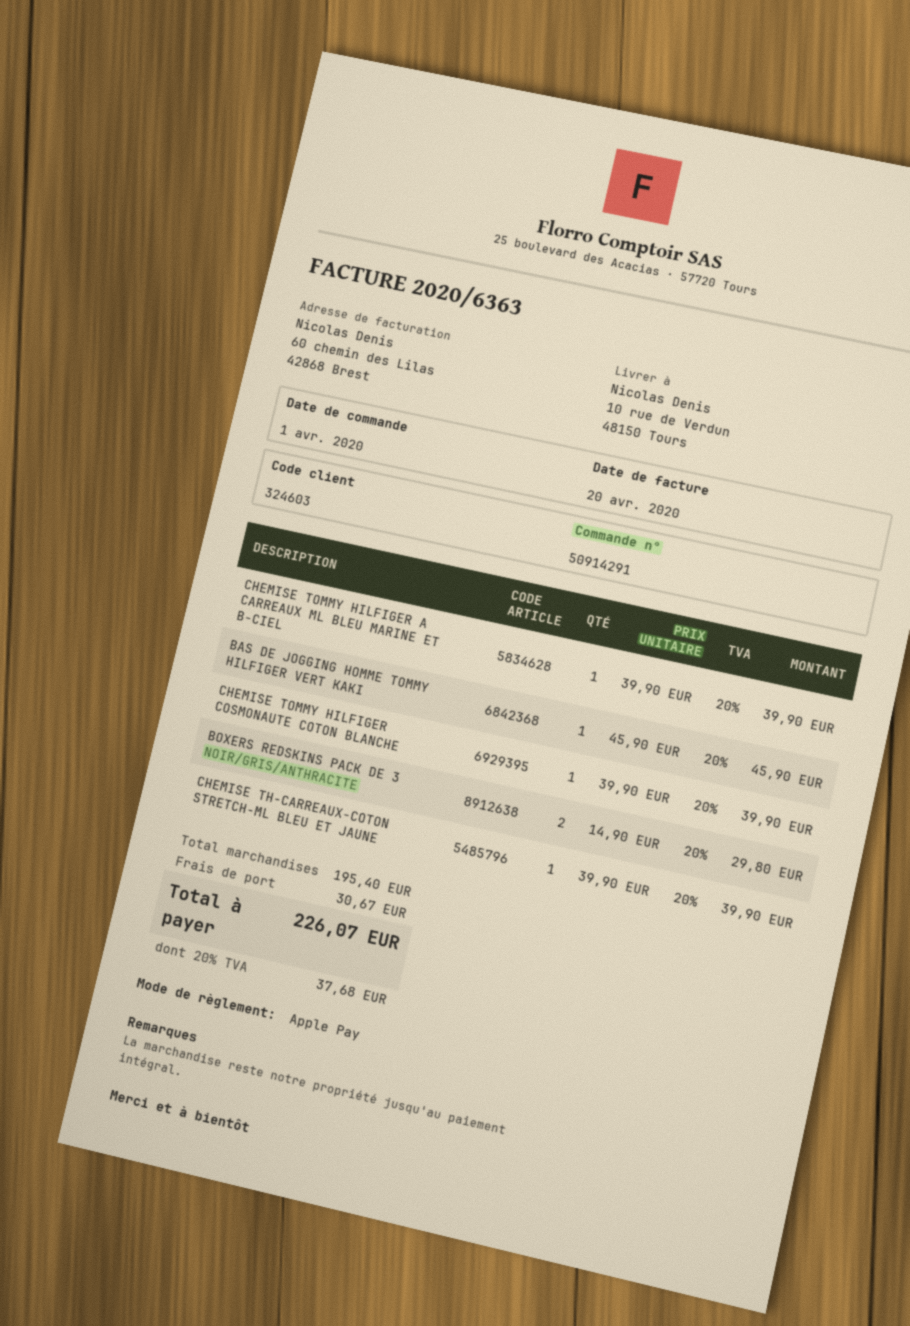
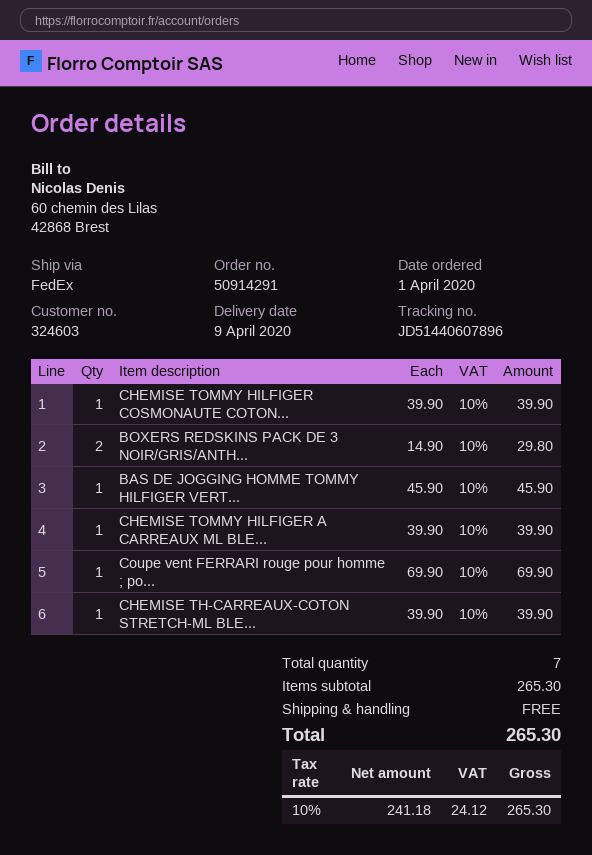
Coupe vent FERRARI rouge pour homme ; po...: none -> 1 x 69.90 = 69.90
subtotal: 195.40 -> 265.30
shipping: 30.67 -> 0.00
tax: 20% = 37.68 -> 10% = 24.12
total: 226.07 -> 265.30

